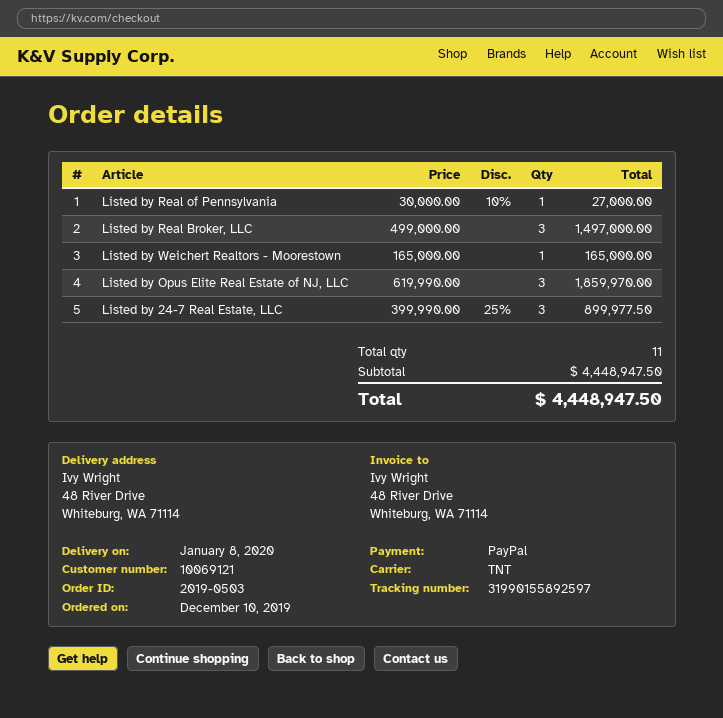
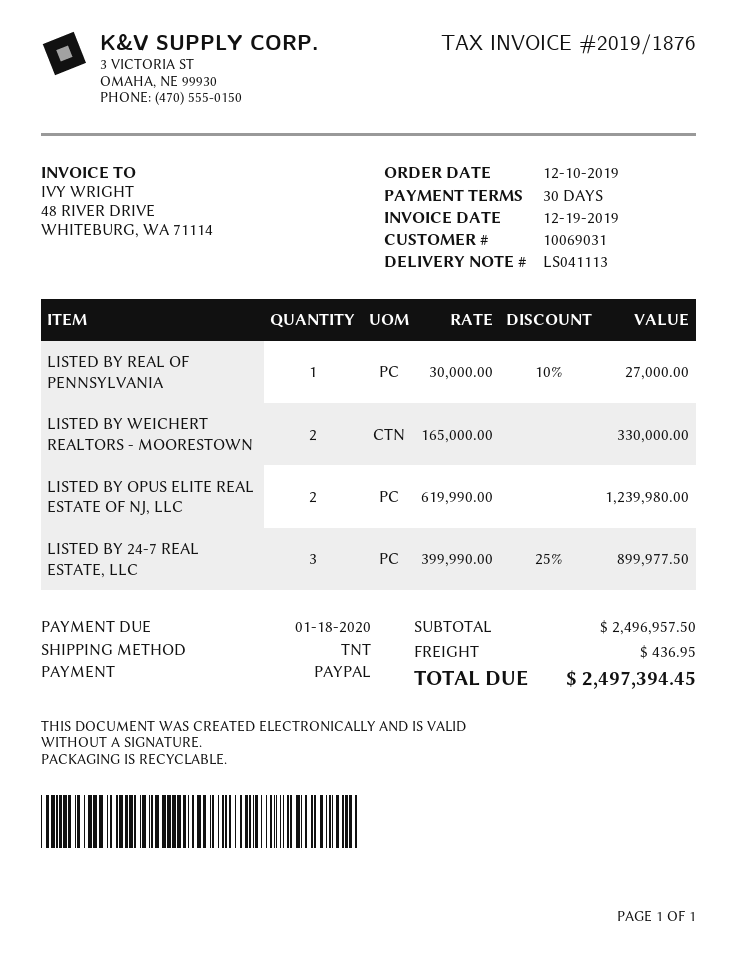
customer number: 10069121 -> 10069031
Listed by Real Broker, LLC: 3 x 499000.00 = 1497000.00 -> none
Listed by Weichert Realtors - Moorestown: 1 x 165000.00 = 165000.00 -> 2 x 165000.00 = 330000.00
Listed by Opus Elite Real Estate of NJ, LLC: 3 x 619990.00 = 1859970.00 -> 2 x 619990.00 = 1239980.00
subtotal: 4448947.50 -> 2496957.50
shipping: none -> 436.95
total: 4448947.50 -> 2497394.45

